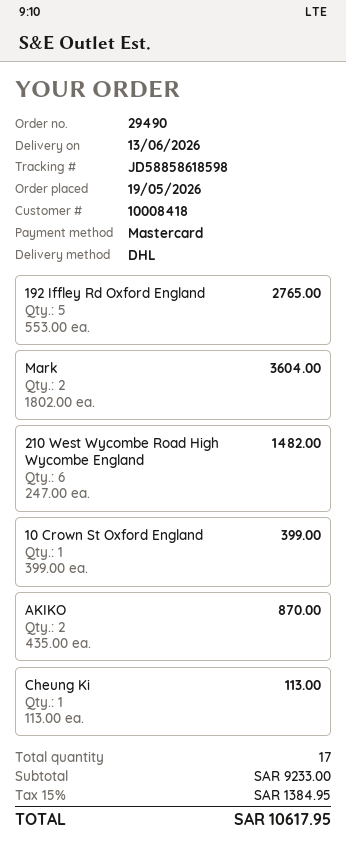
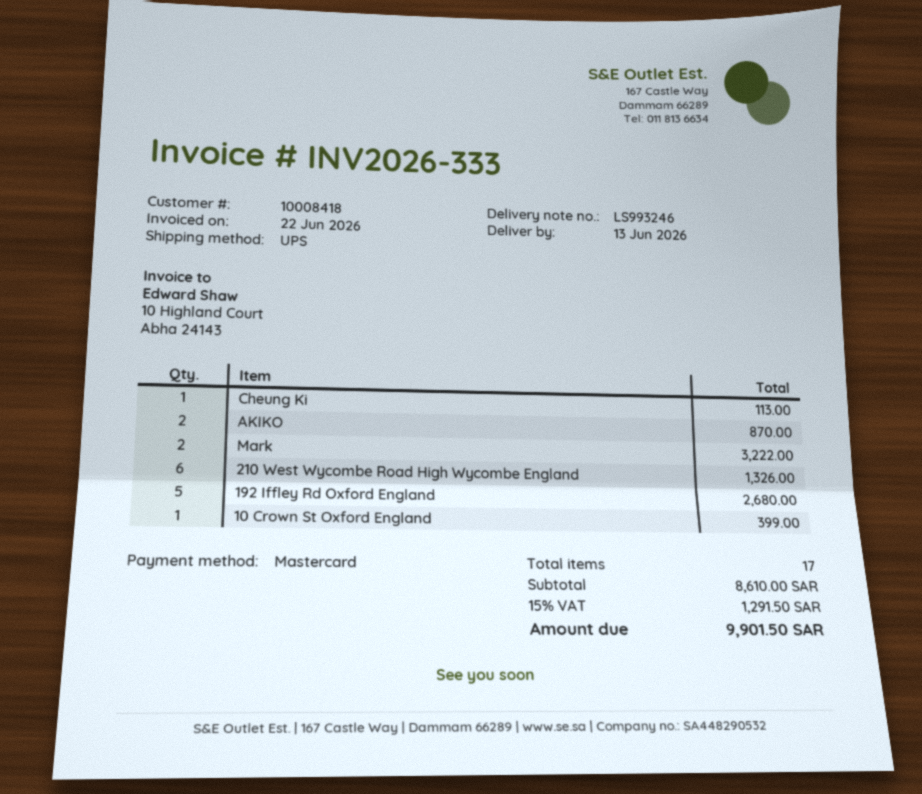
shipping method: DHL -> UPS
192 Iffley Rd Oxford England: 5 for 2765.00 -> 5 for 2680.00
Mark: 2 for 3604.00 -> 2 for 3222.00
210 West Wycombe Road High Wycombe England: 6 for 1482.00 -> 6 for 1326.00
subtotal: 9233.00 -> 8610.00
tax: 15% = 1384.95 -> 15% = 1291.50
total: 10617.95 -> 9901.50

